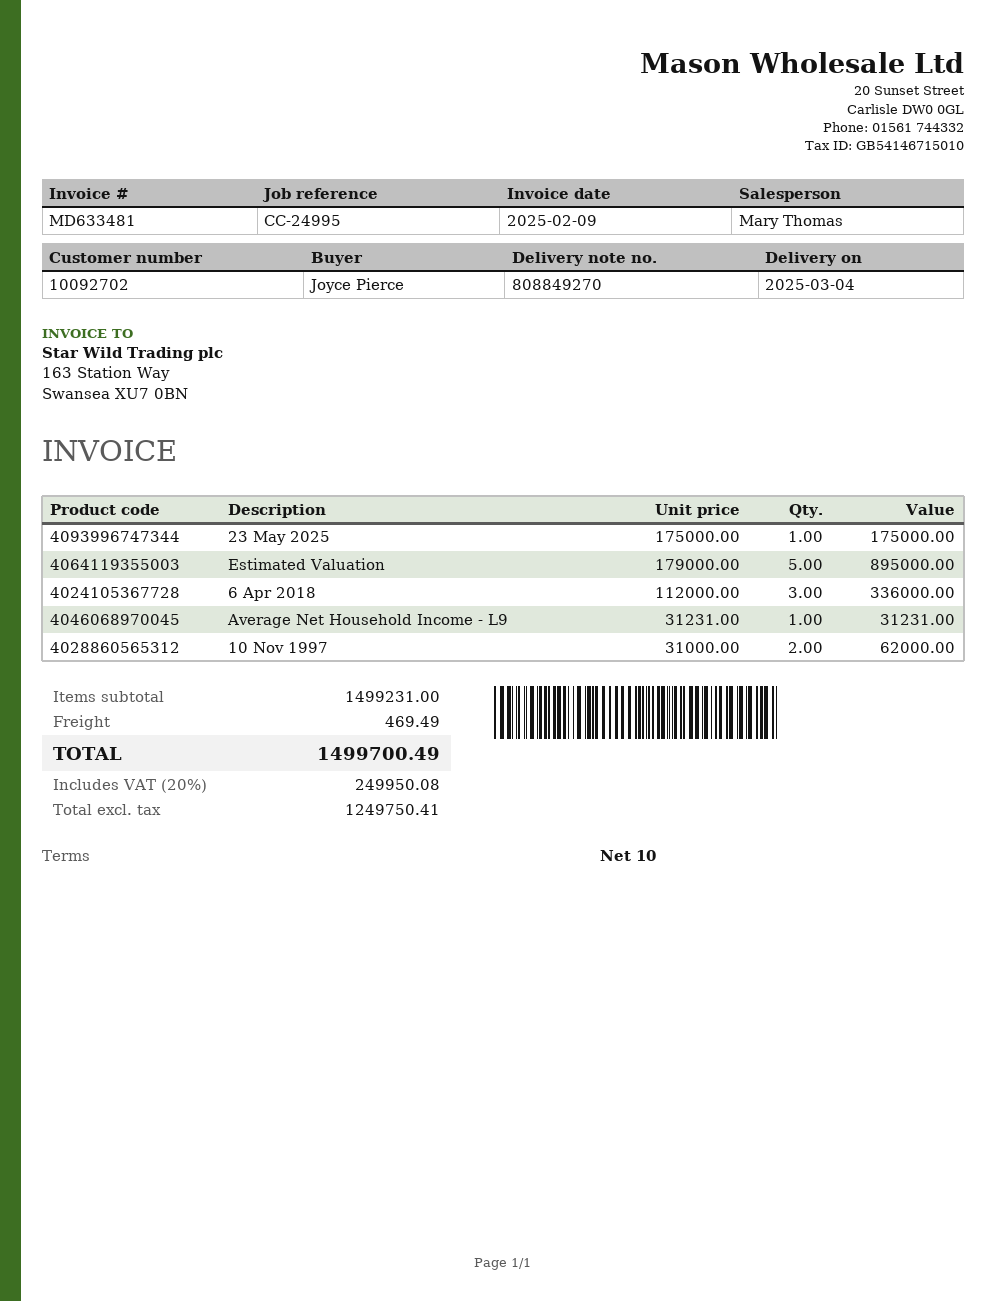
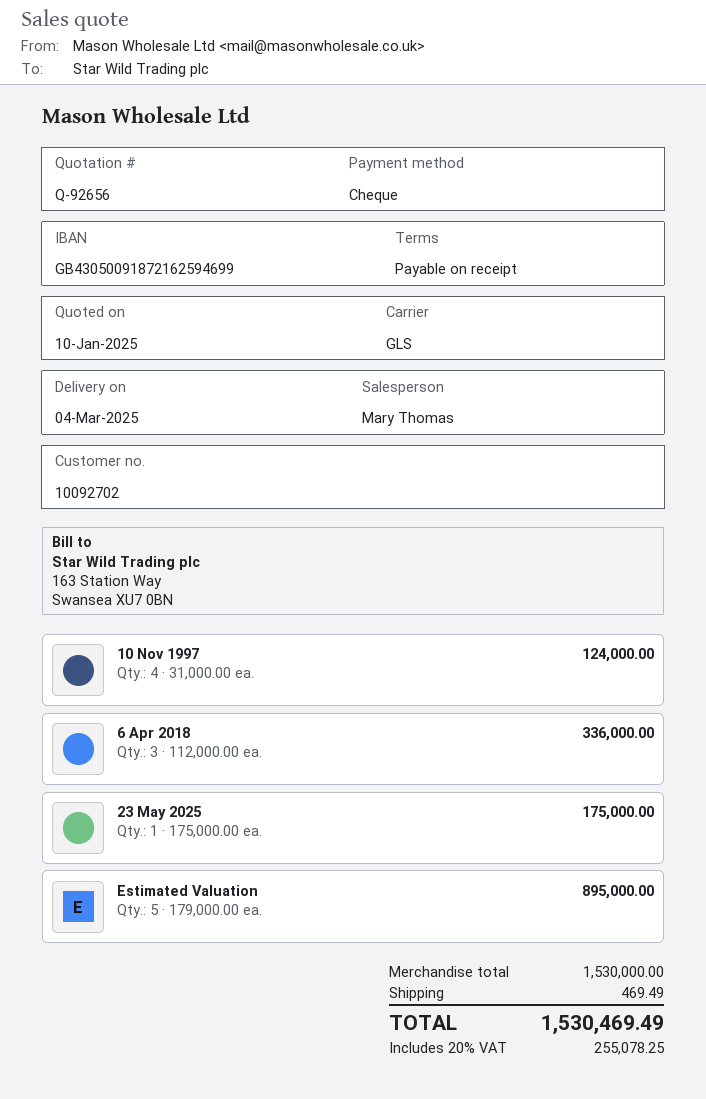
payment terms: 10 days -> on receipt
Average Net Household Income - L9: 1 x 31231.00 = 31231.00 -> none
10 Nov 1997: 2 x 31000.00 = 62000.00 -> 4 x 31000.00 = 124000.00
subtotal: 1499231.00 -> 1530000.00
tax: 20% = 249950.08 -> 20% = 255078.25
total: 1499700.49 -> 1530469.49

